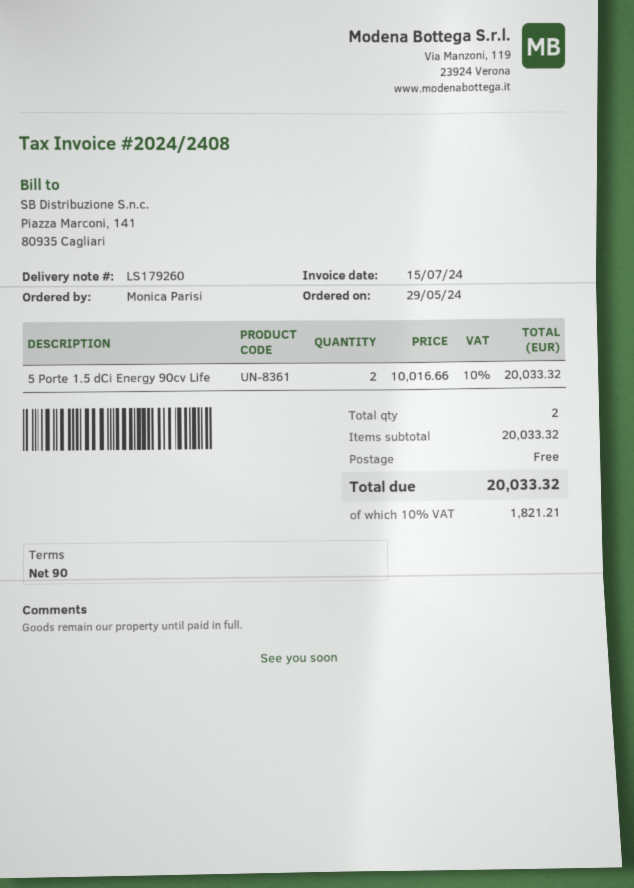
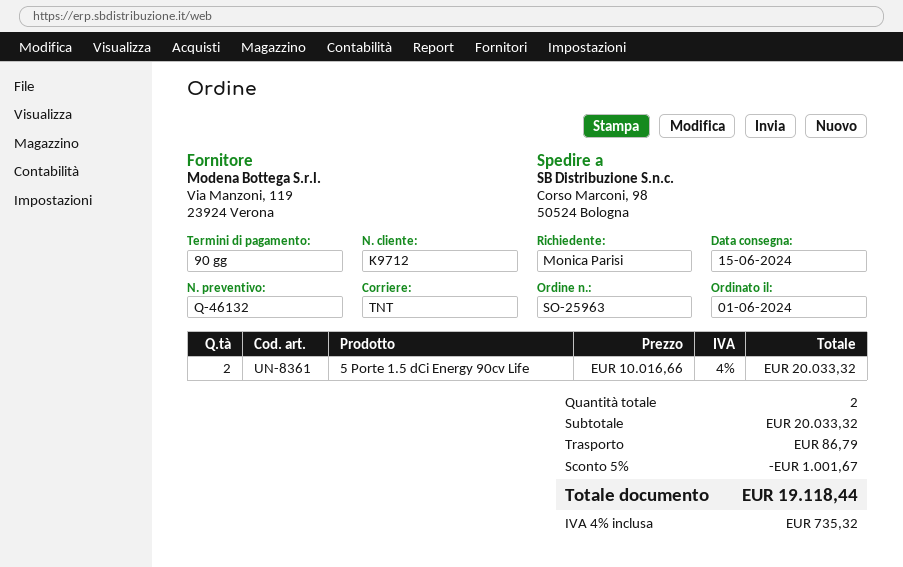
order date: 2024-05-29 -> 2024-06-01
discount: none -> 5% = 1001.67
shipping: 0.00 -> 86.79
tax: 10% = 1821.21 -> 4% = 735.32
total: 20033.32 -> 19118.44

